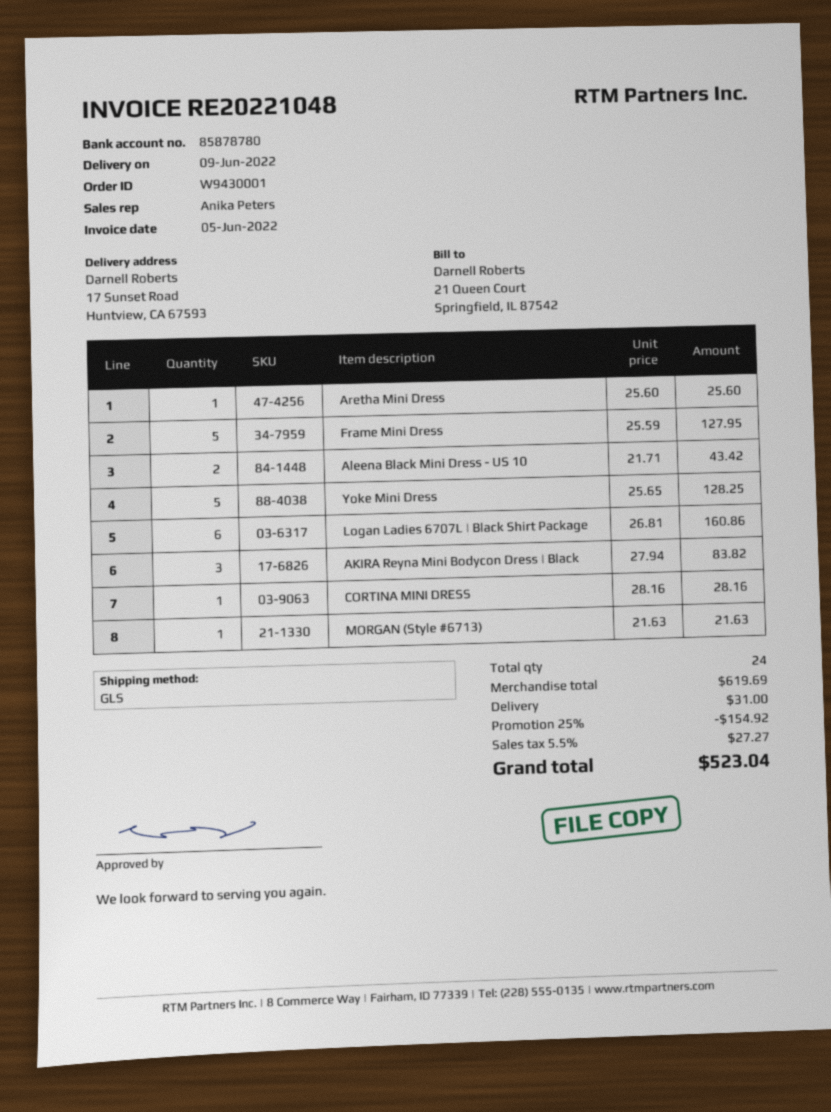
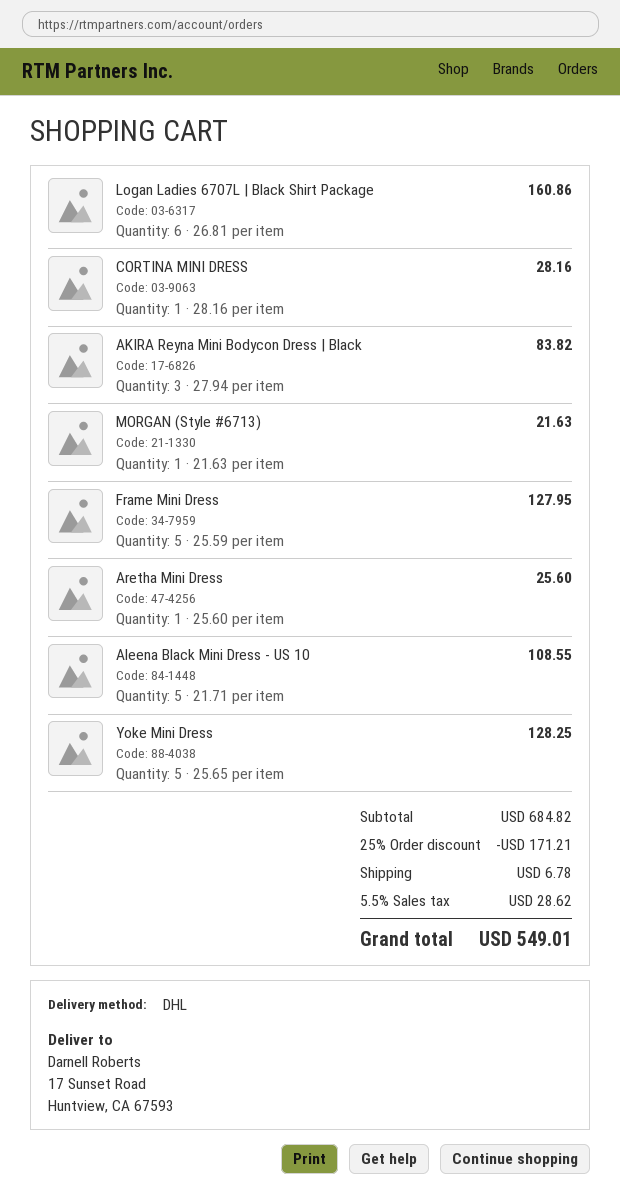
shipping method: GLS -> DHL
Aleena Black Mini Dress - US 10: 2 x 21.71 = 43.42 -> 5 x 21.71 = 108.55
subtotal: 619.69 -> 684.82
discount: 25% = 154.92 -> 25% = 171.21
shipping: 31.00 -> 6.78
tax: 5.5% = 27.27 -> 5.5% = 28.62
total: 523.04 -> 549.01

